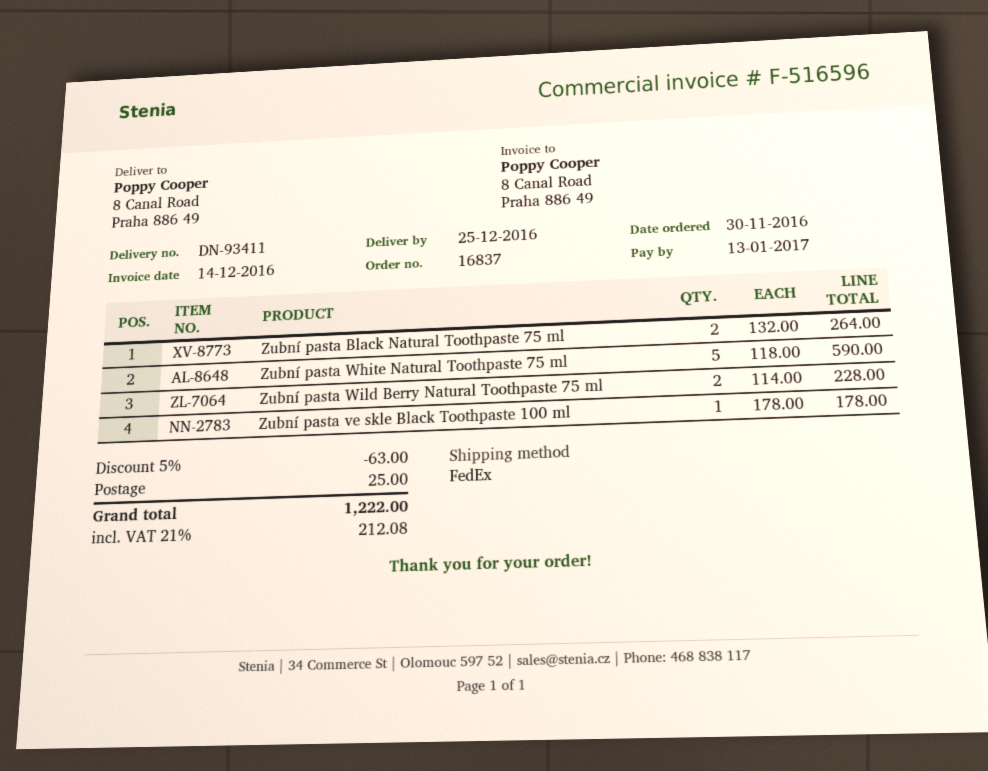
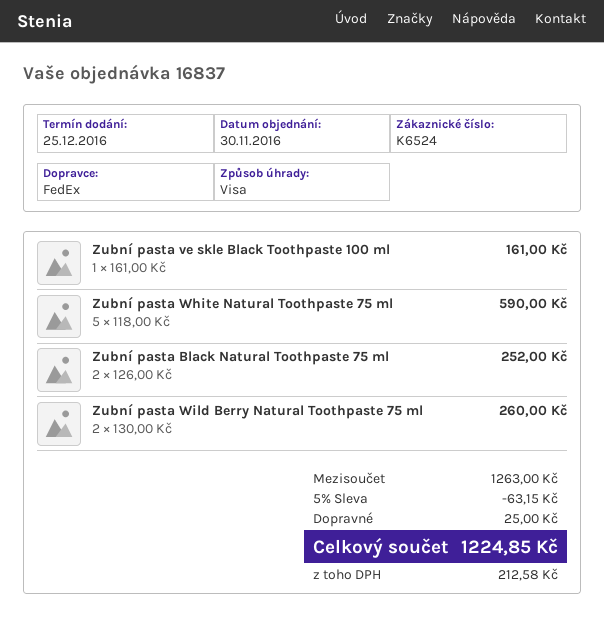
Zubní pasta Black Natural Toothpaste 75 ml: 2 x 132.00 = 264.00 -> 2 x 126.00 = 252.00
Zubní pasta Wild Berry Natural Toothpaste 75 ml: 2 x 114.00 = 228.00 -> 2 x 130.00 = 260.00
Zubní pasta ve skle Black Toothpaste 100 ml: 1 x 178.00 = 178.00 -> 1 x 161.00 = 161.00
discount: 5% = 63.00 -> 5% = 63.15
tax: 212.08 -> 212.58
total: 1222.00 -> 1224.85

